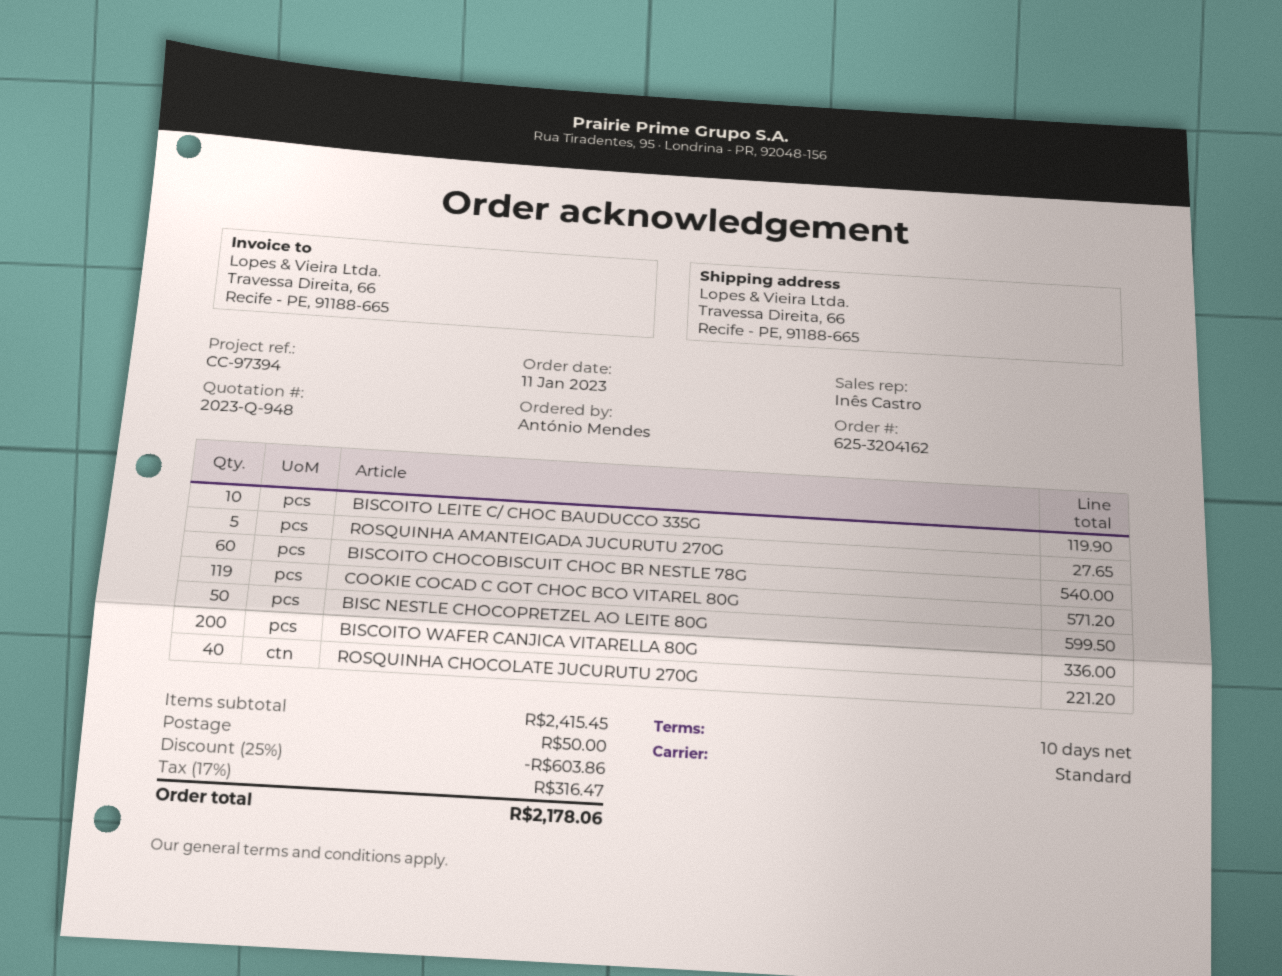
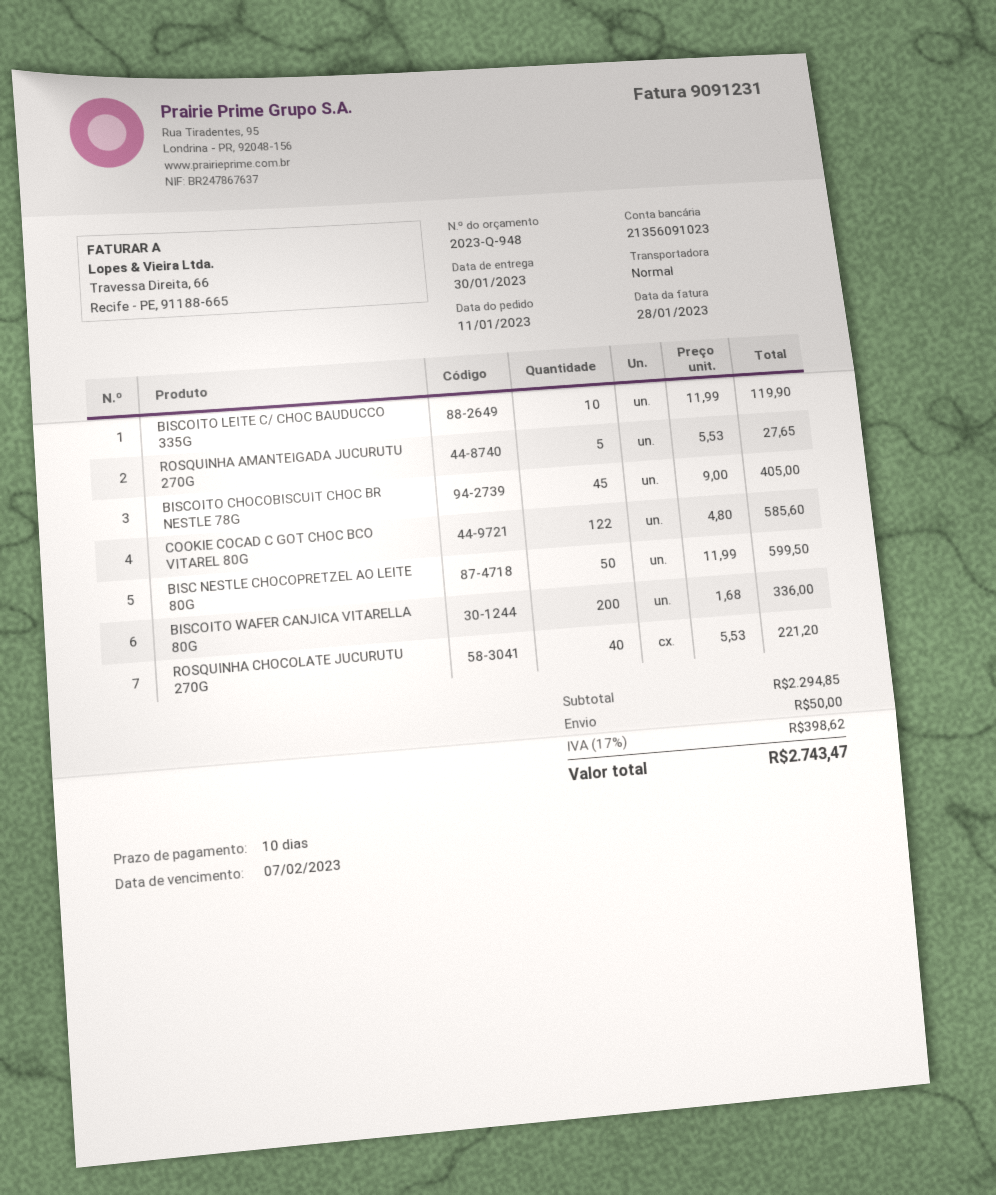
BISCOITO CHOCOBISCUIT CHOC BR NESTLE 78G: 60 for 540.00 -> 45 for 405.00
COOKIE COCAD C GOT CHOC BCO VITAREL 80G: 119 for 571.20 -> 122 for 585.60
subtotal: 2415.45 -> 2294.85
discount: 25% = 603.86 -> none
tax: 17% = 316.47 -> 17% = 398.62
total: 2178.06 -> 2743.47

